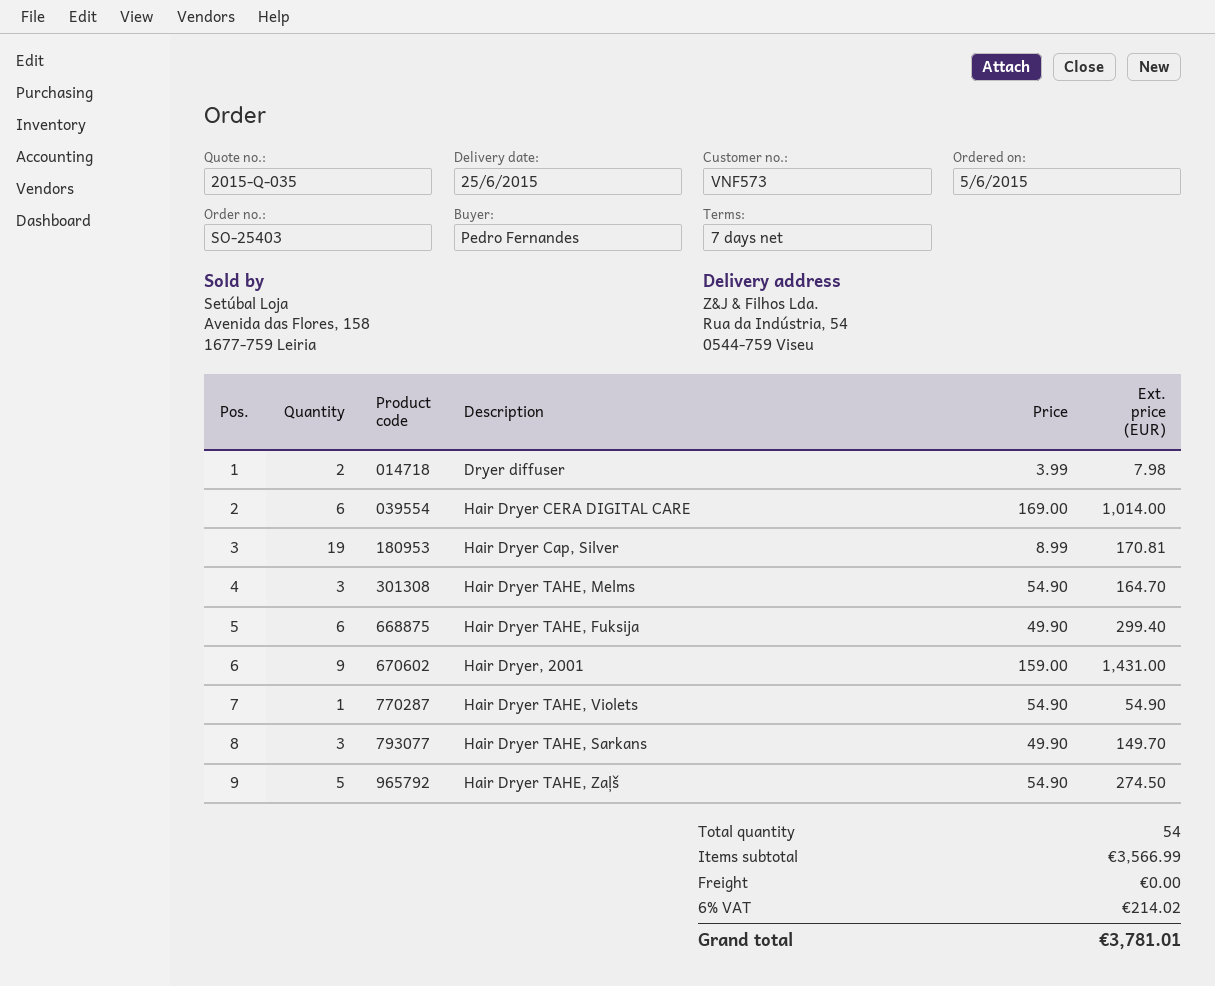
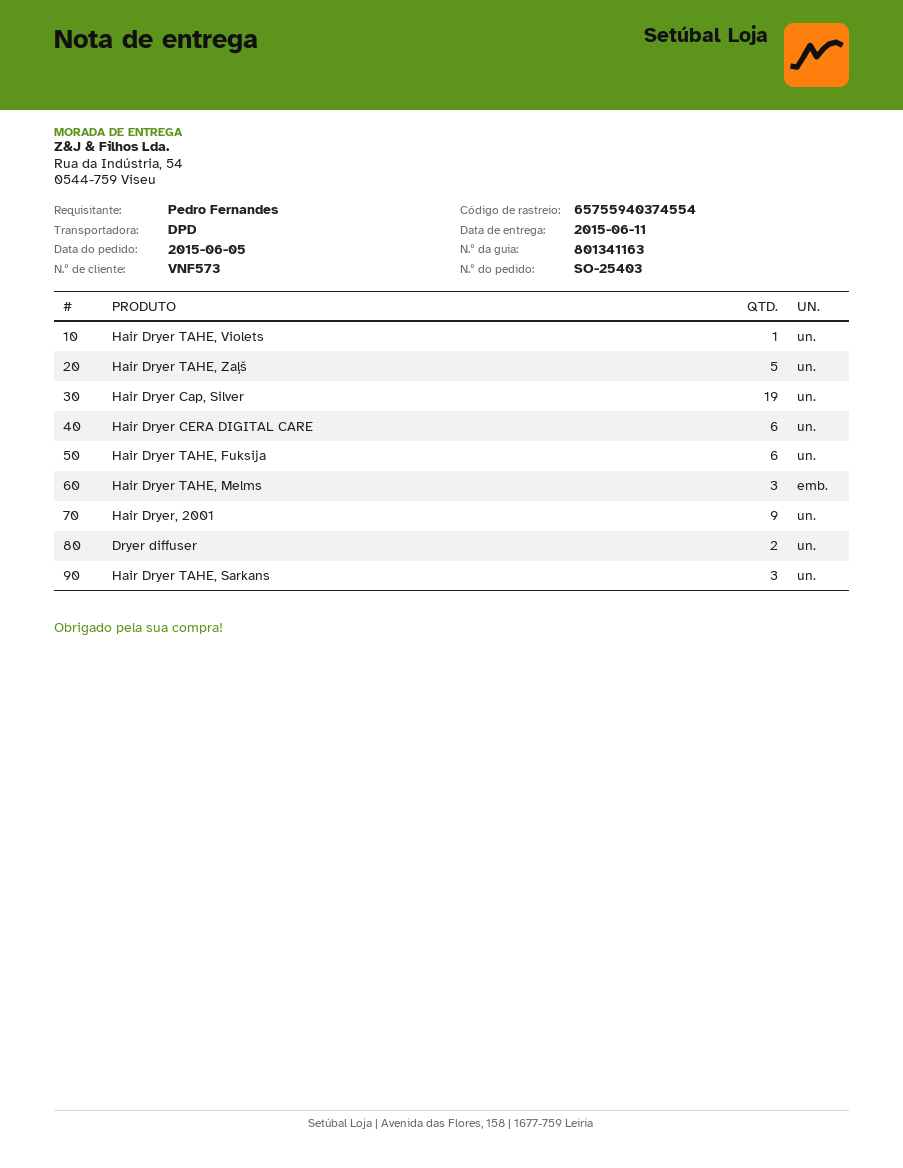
delivery date: 2015-06-25 -> 2015-06-11

